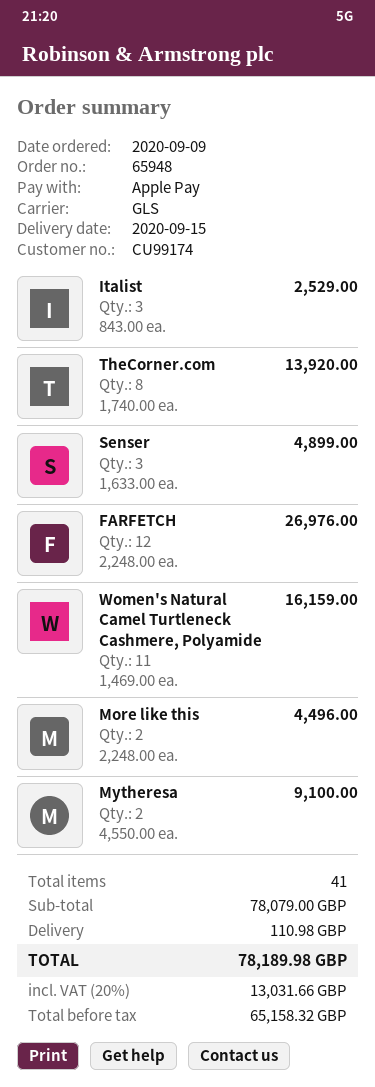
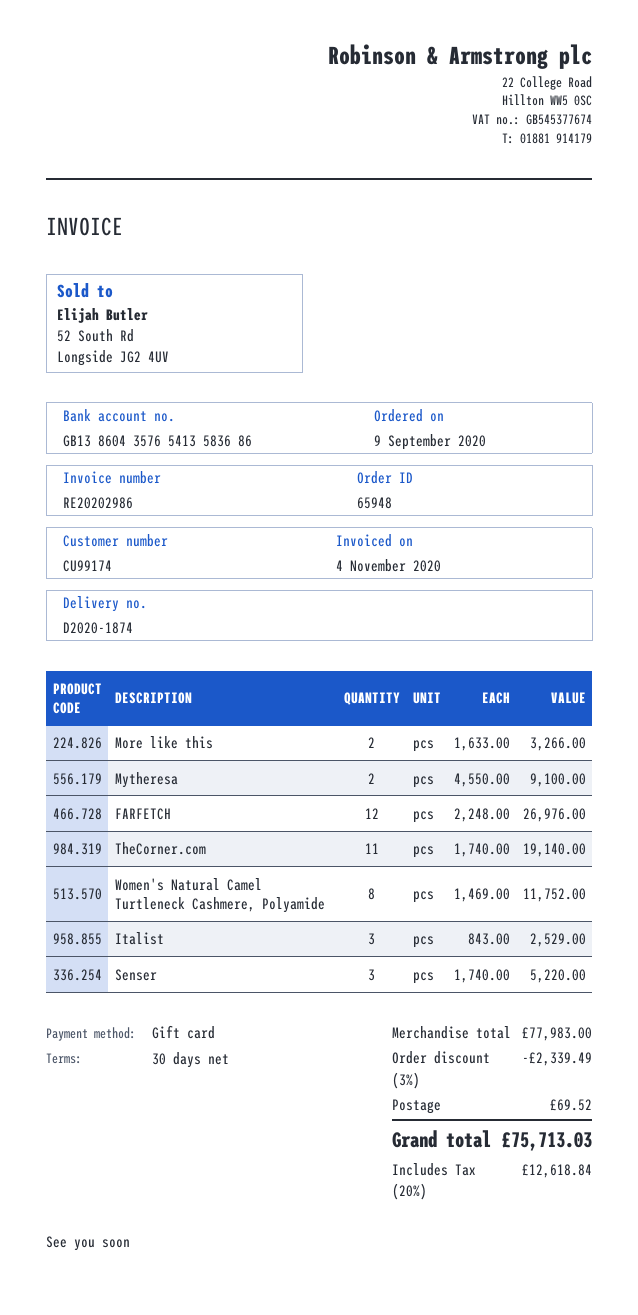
payment method: Apple Pay -> gift card
TheCorner.com: 8 x 1740.00 = 13920.00 -> 11 x 1740.00 = 19140.00
Senser: 3 x 1633.00 = 4899.00 -> 3 x 1740.00 = 5220.00
Women's Natural Camel Turtleneck Cashmere, Polyamide: 11 x 1469.00 = 16159.00 -> 8 x 1469.00 = 11752.00
More like this: 2 x 2248.00 = 4496.00 -> 2 x 1633.00 = 3266.00
subtotal: 78079.00 -> 77983.00
discount: none -> 3% = 2339.49
shipping: 110.98 -> 69.52
tax: 20% = 13031.66 -> 20% = 12618.84
total: 78189.98 -> 75713.03

